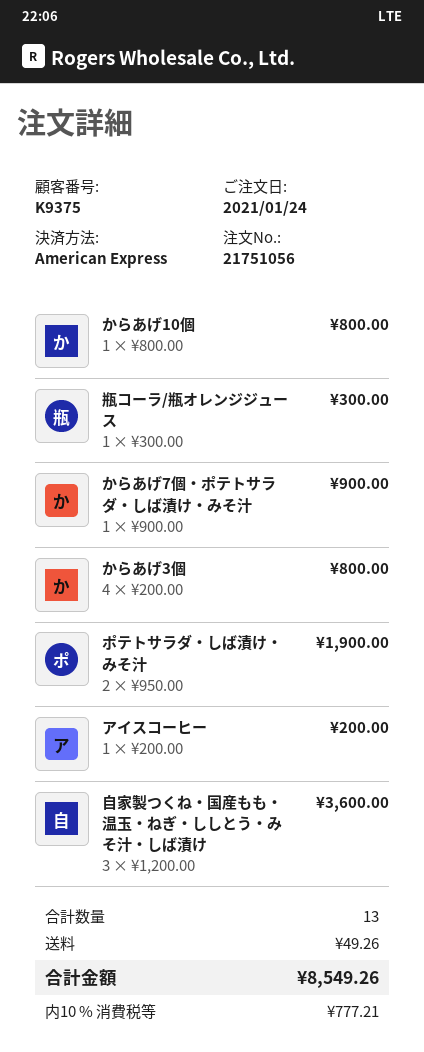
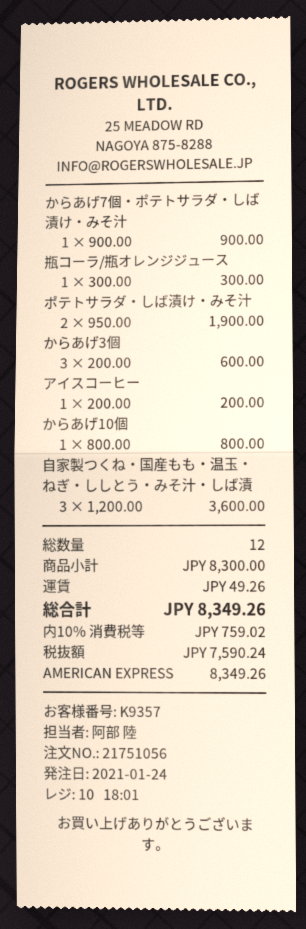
customer number: K9375 -> K9357
からあげ3個: 4 x 200.00 = 800.00 -> 3 x 200.00 = 600.00
total quantity: 13 -> 12
tax: 10% = 777.21 -> 10% = 759.02
total: 8549.26 -> 8349.26

